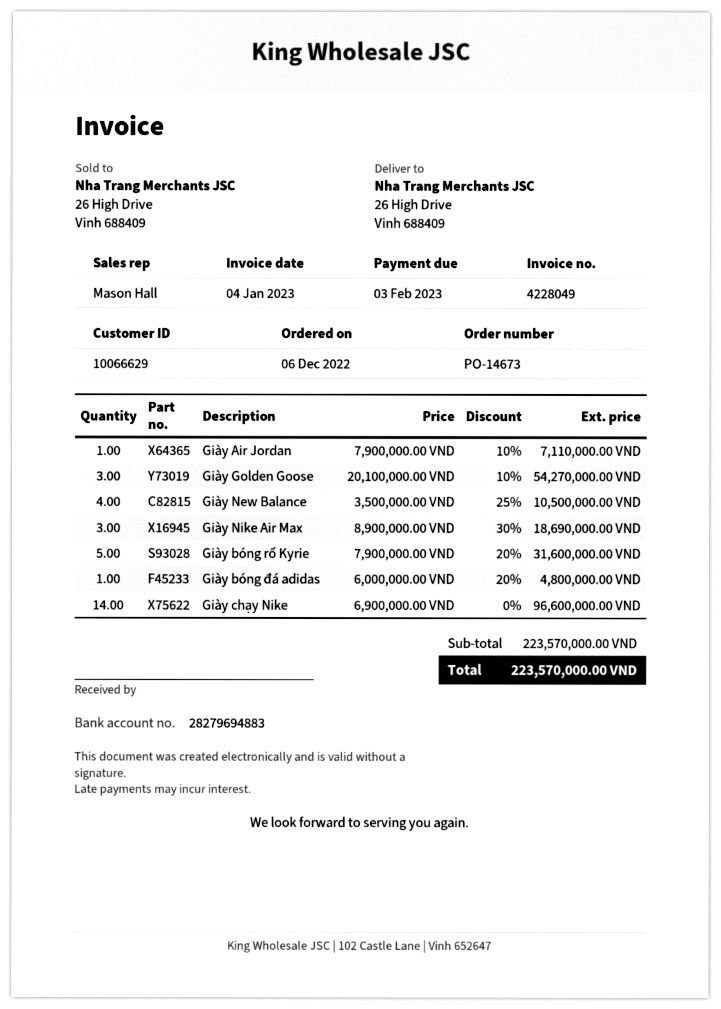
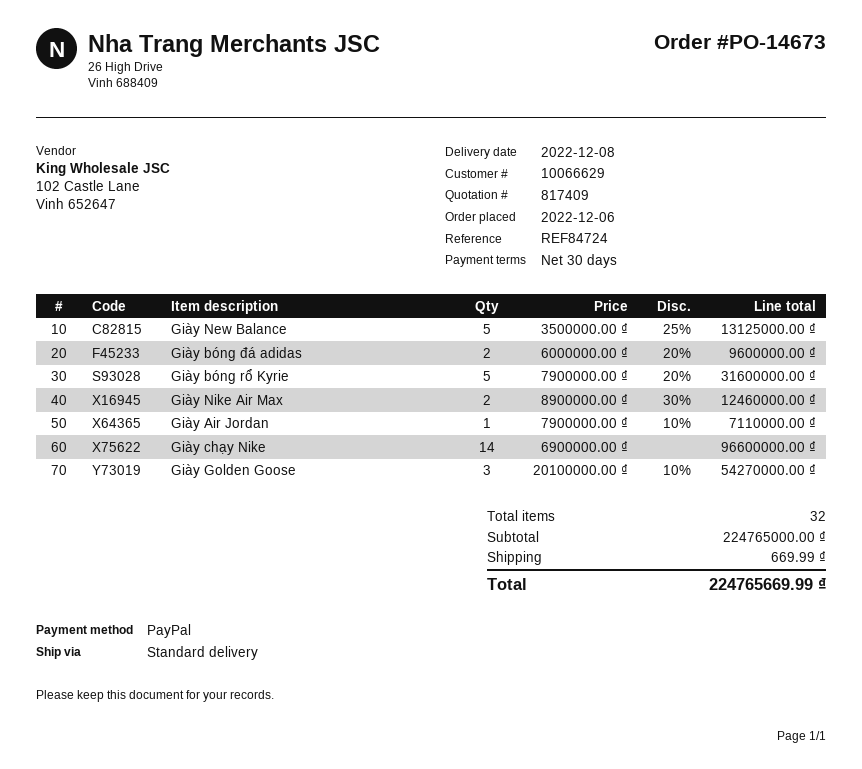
Giày New Balance: 4 x 3500000.00 - 25% = 10500000.00 -> 5 x 3500000.00 - 25% = 13125000.00
Giày Nike Air Max: 3 x 8900000.00 - 30% = 18690000.00 -> 2 x 8900000.00 - 30% = 12460000.00
Giày bóng đá adidas: 1 x 6000000.00 - 20% = 4800000.00 -> 2 x 6000000.00 - 20% = 9600000.00
subtotal: 223570000.00 -> 224765000.00
shipping: none -> 669.99
total: 223570000.00 -> 224765669.99

